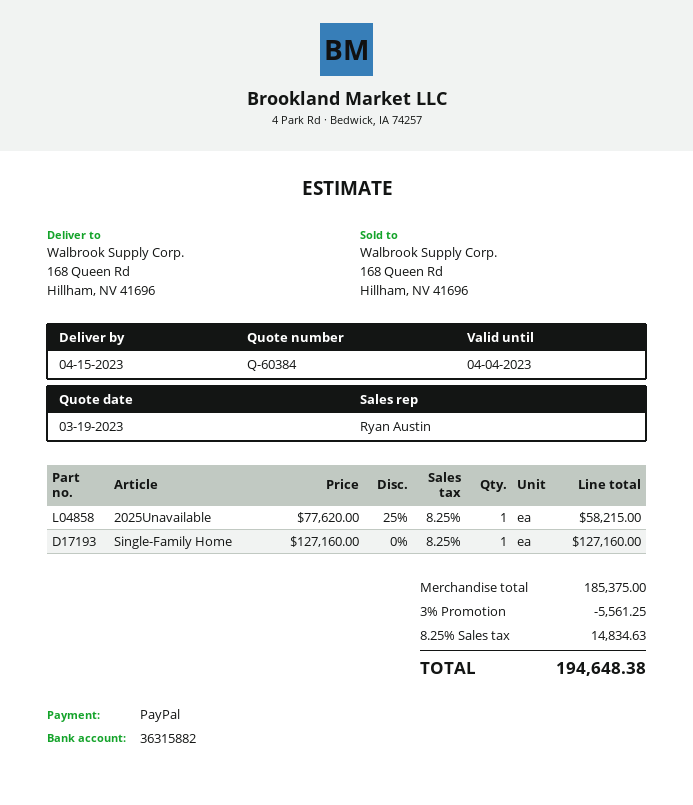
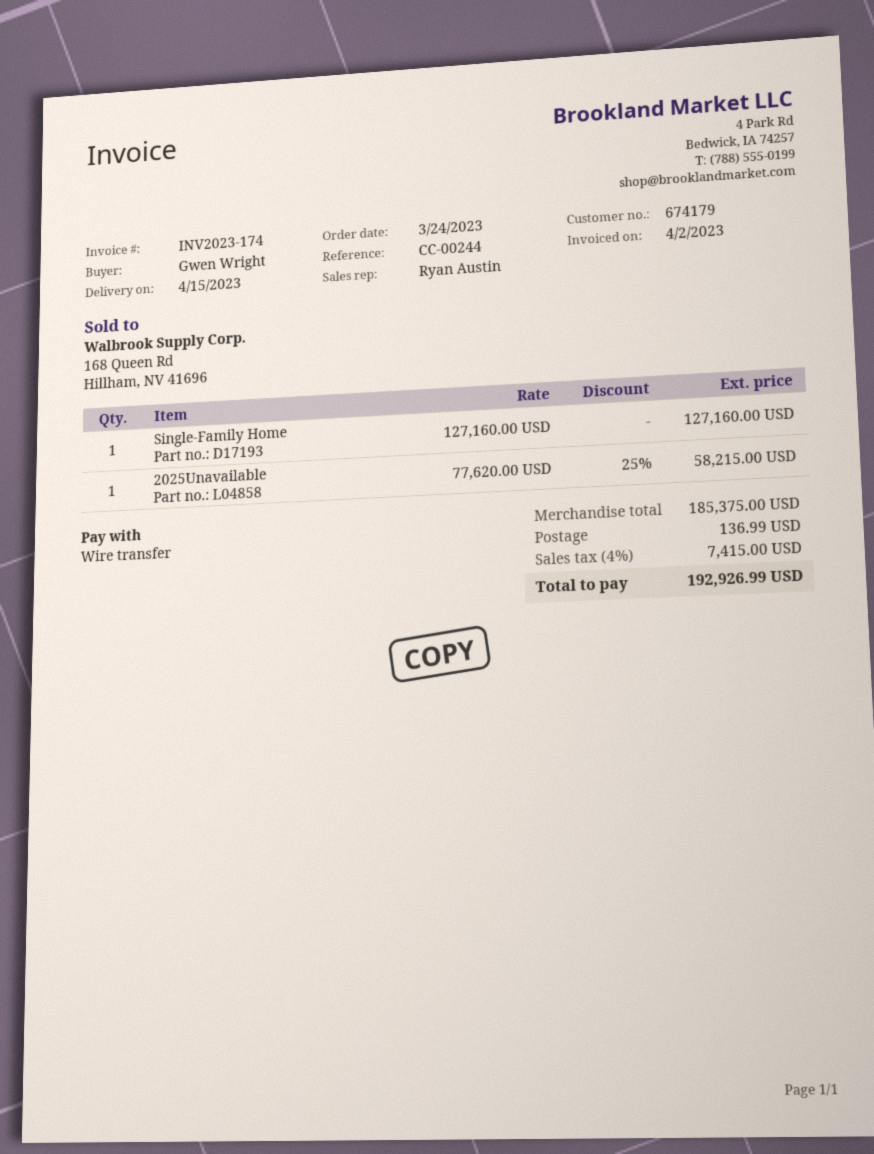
payment method: PayPal -> bank transfer
discount: 3% = 5561.25 -> none
shipping: none -> 136.99
tax: 8.25% = 14834.63 -> 4% = 7415.00
total: 194648.38 -> 192926.99

